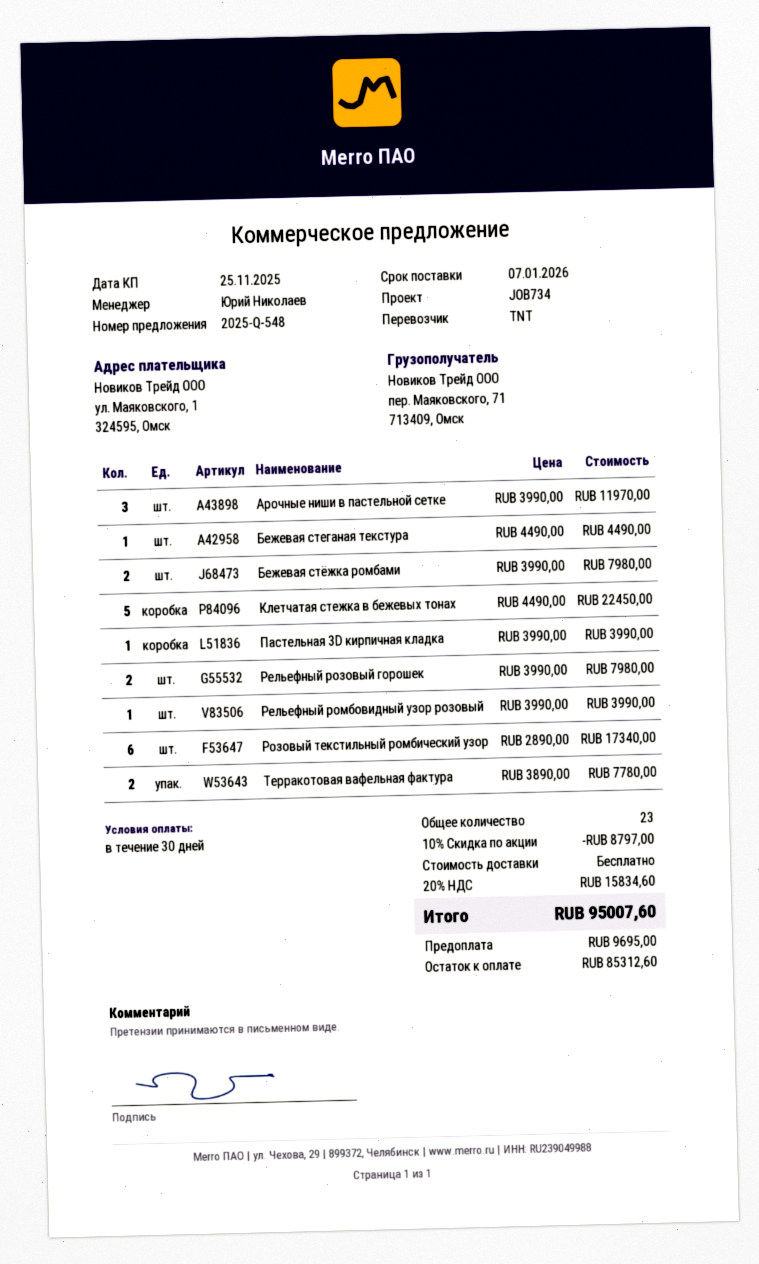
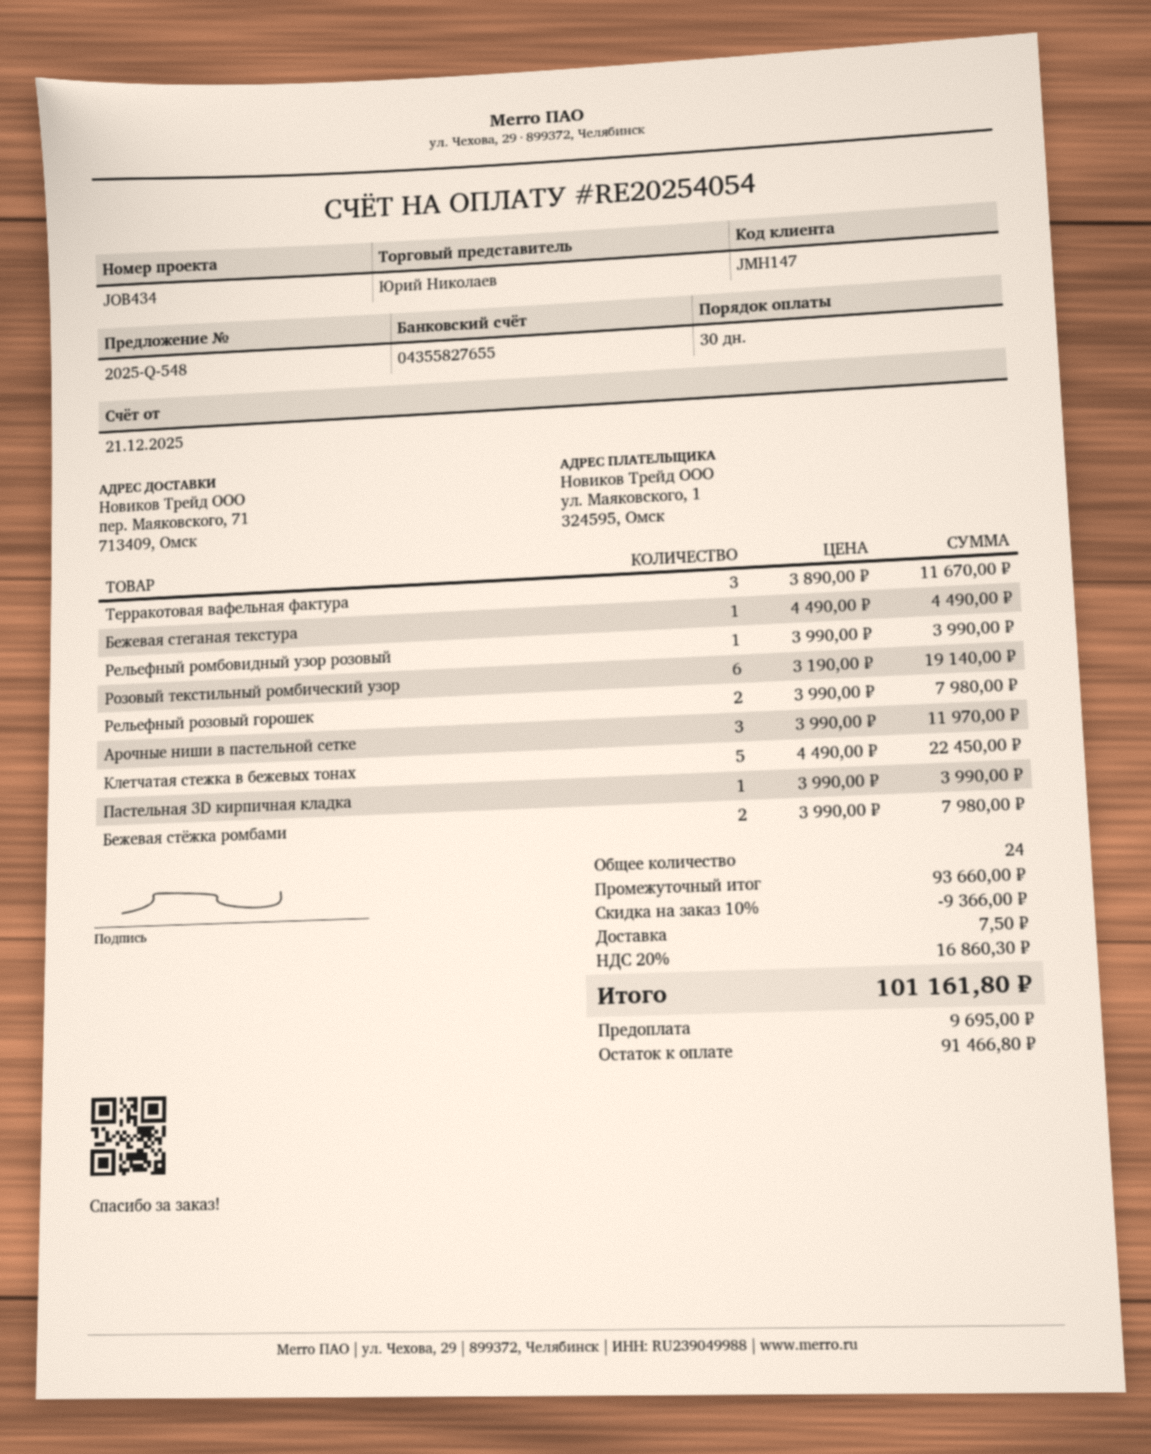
reference: JOB734 -> JOB434
Розовый текстильный ромбический узор: 6 x 2890.00 = 17340.00 -> 6 x 3190.00 = 19140.00
Терракотовая вафельная фактура: 2 x 3890.00 = 7780.00 -> 3 x 3890.00 = 11670.00
total quantity: 23 -> 24
discount: 10% = 8797.00 -> 10% = 9366.00
shipping: 0.00 -> 7.50
tax: 20% = 15834.60 -> 20% = 16860.30
total: 95007.60 -> 101161.80
balance: 85312.60 -> 91466.80

